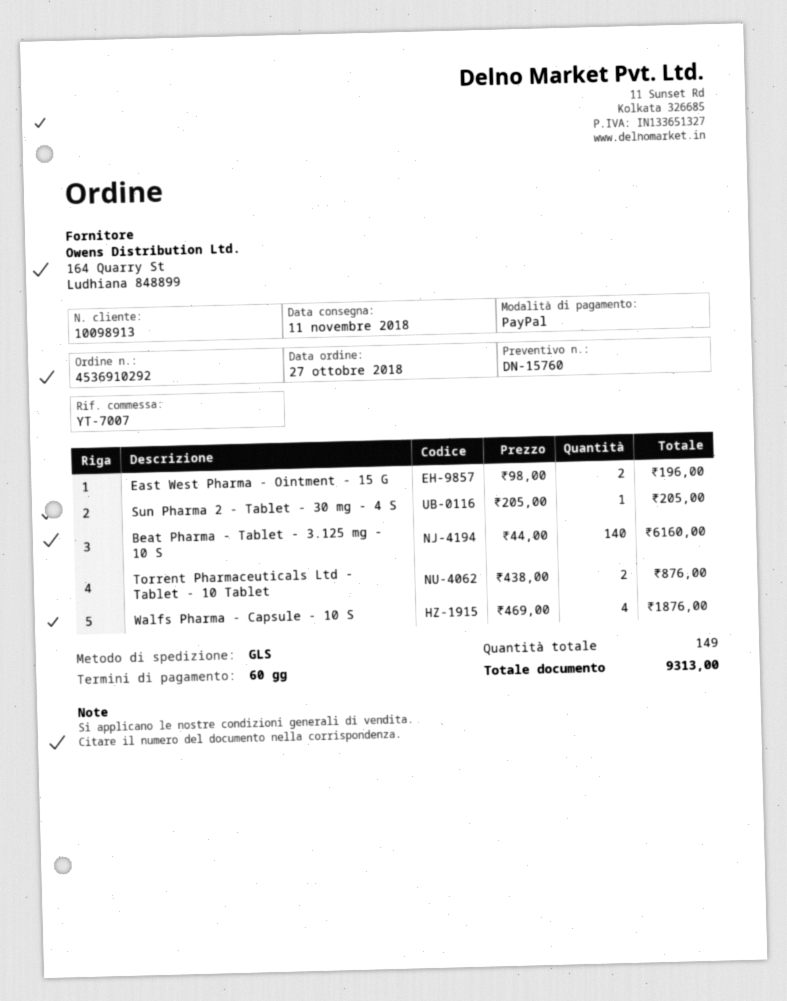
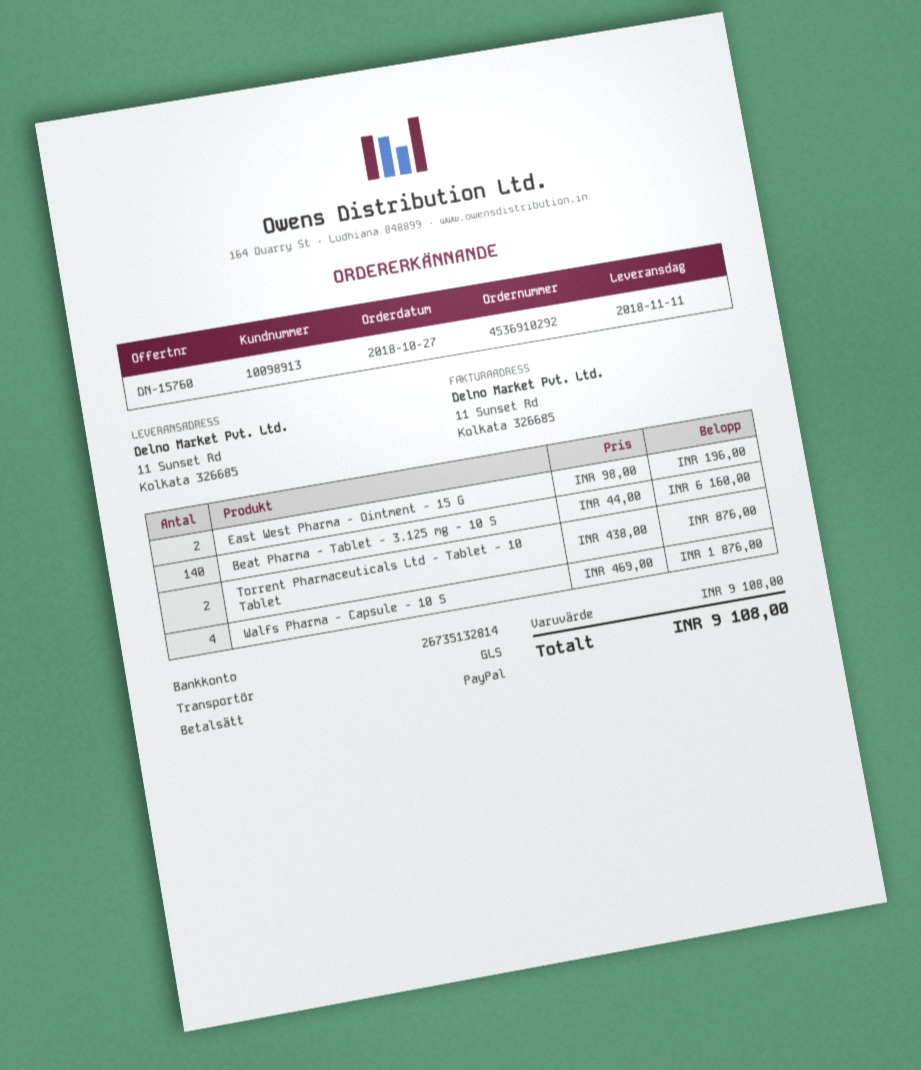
Sun Pharma 2 - Tablet - 30 mg - 4 S: 1 x 205.00 = 205.00 -> none
total: 9313.00 -> 9108.00

